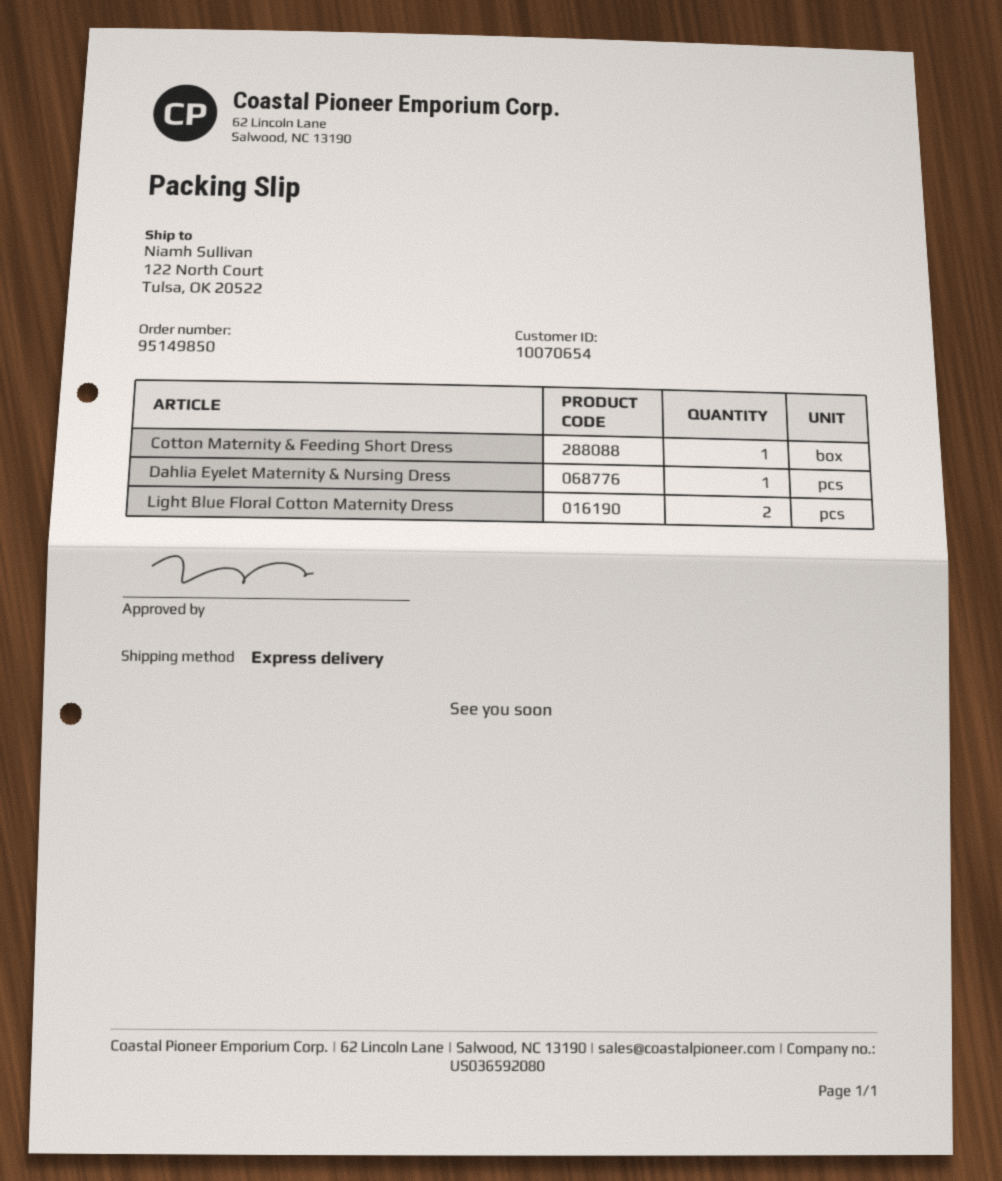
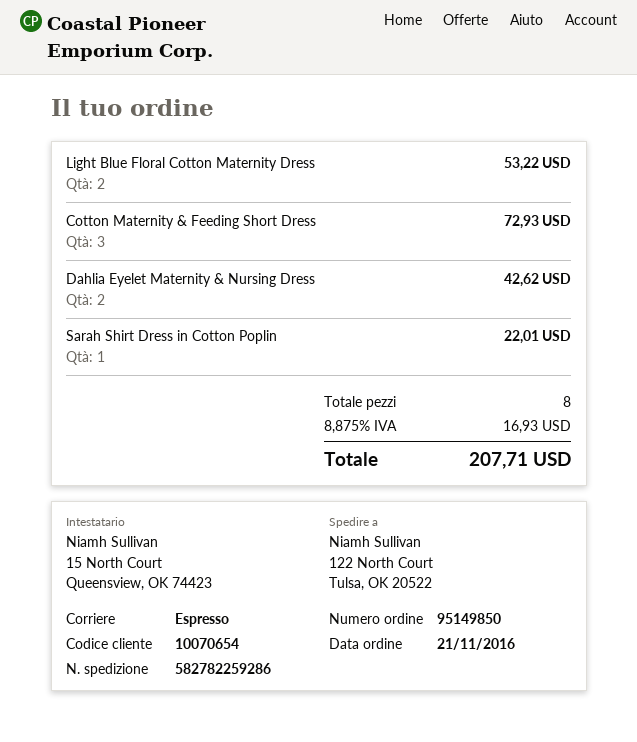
Cotton Maternity & Feeding Short Dress: 1 -> 3
Dahlia Eyelet Maternity & Nursing Dress: 1 -> 2
Sarah Shirt Dress in Cotton Poplin: none -> 1

